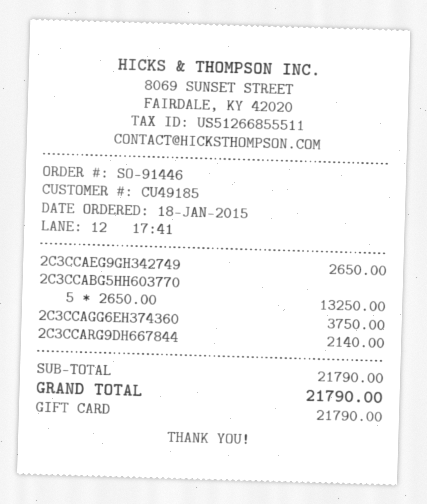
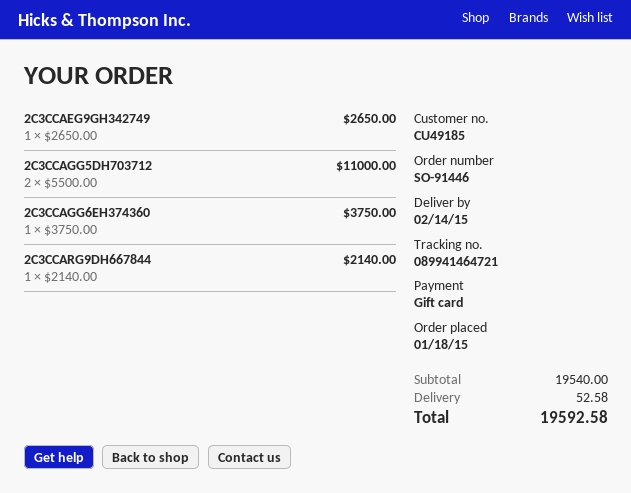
2C3CCABG5HH603770: 5 x 2650.00 = 13250.00 -> none
2C3CCAGG5DH703712: none -> 2 x 5500.00 = 11000.00
subtotal: 21790.00 -> 19540.00
shipping: none -> 52.58
total: 21790.00 -> 19592.58

